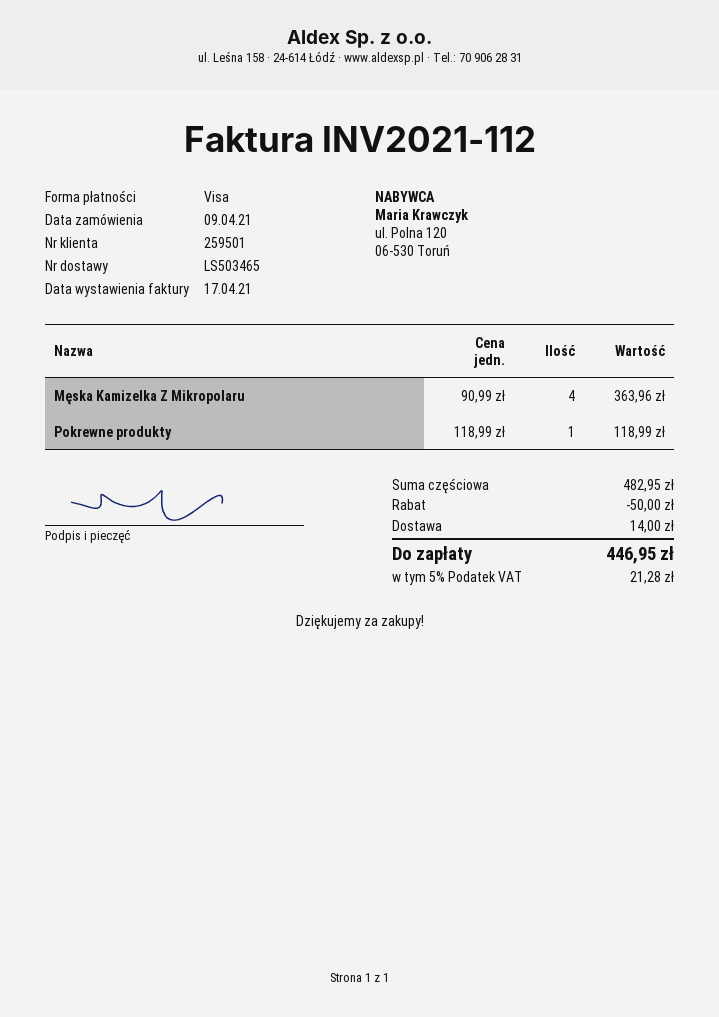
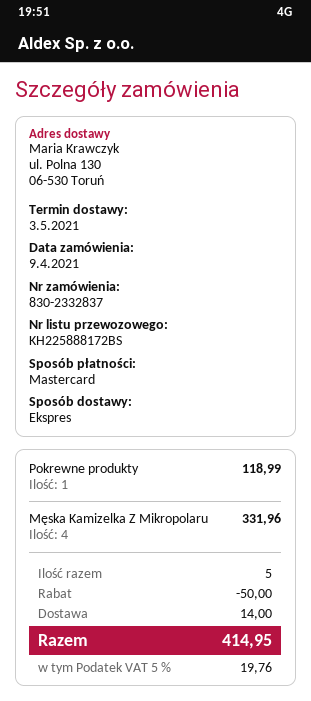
payment method: Visa -> Mastercard
Męska Kamizelka Z Mikropolaru: 4 for 363.96 -> 4 for 331.96
tax: 5% = 21.28 -> 5% = 19.76
total: 446.95 -> 414.95

